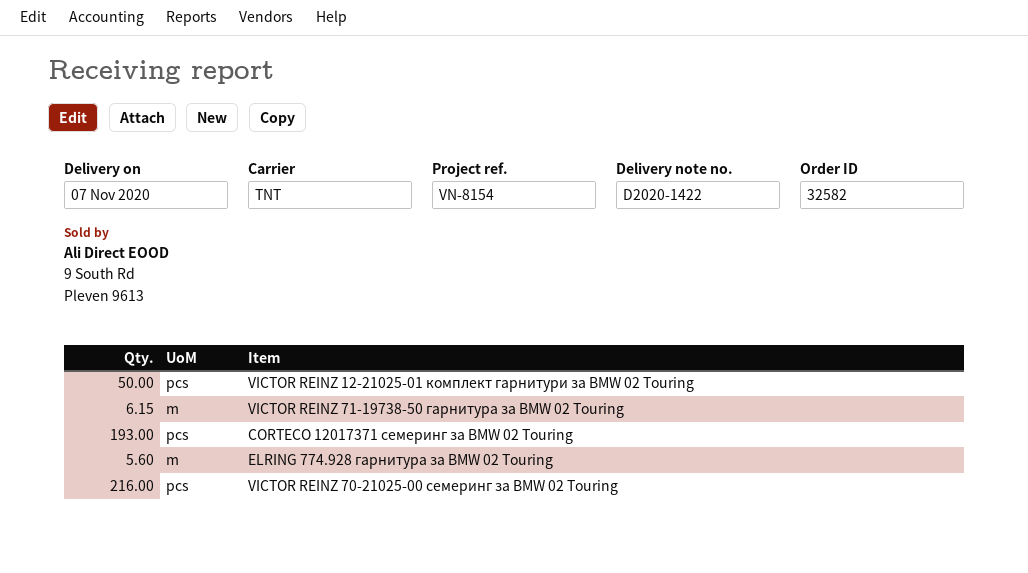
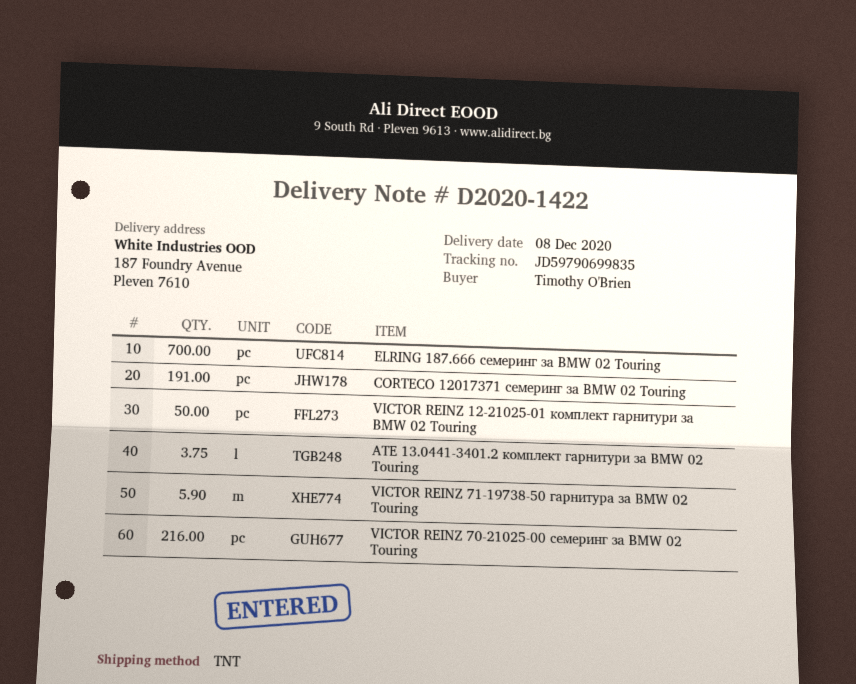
delivery date: 2020-11-07 -> 2020-12-08
VICTOR REINZ 71-19738-50 гарнитура за BMW 02 Touring: 6.15 -> 5.9
CORTECO 12017371 семеринг за BMW 02 Touring: 193 -> 191
ELRING 774.928 гарнитура за BMW 02 Touring: 5.6 -> none
ELRING 187.666 семеринг за BMW 02 Touring: none -> 700
ATE 13.0441-3401.2 комплект гарнитури за BMW 02 Touring: none -> 3.75

